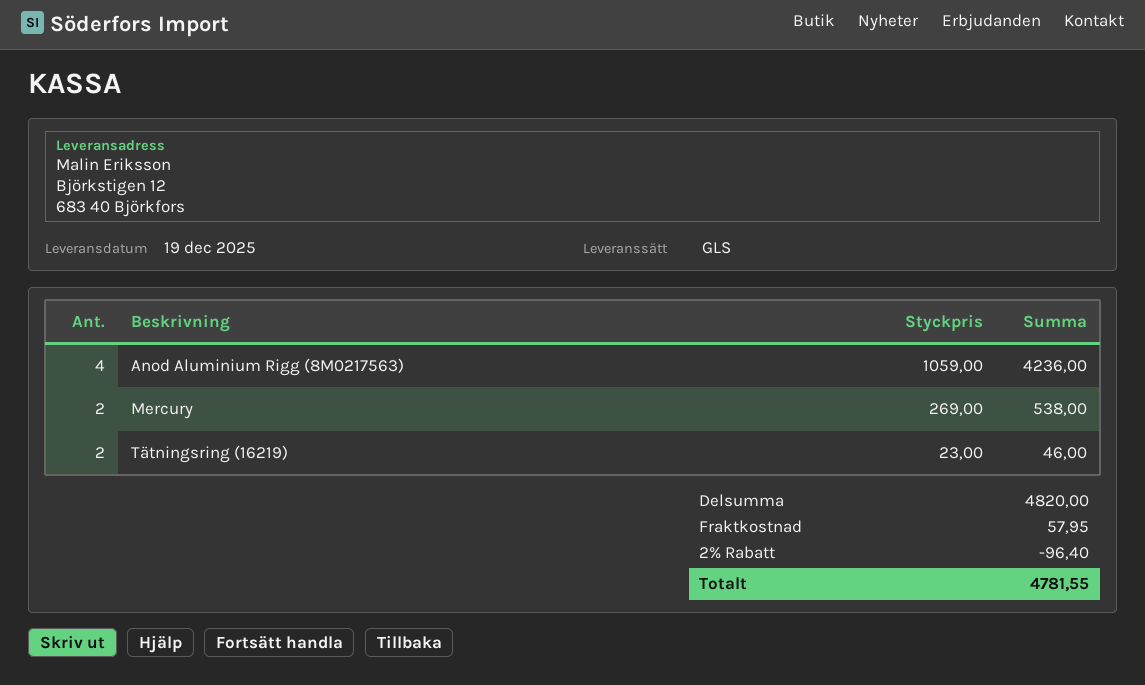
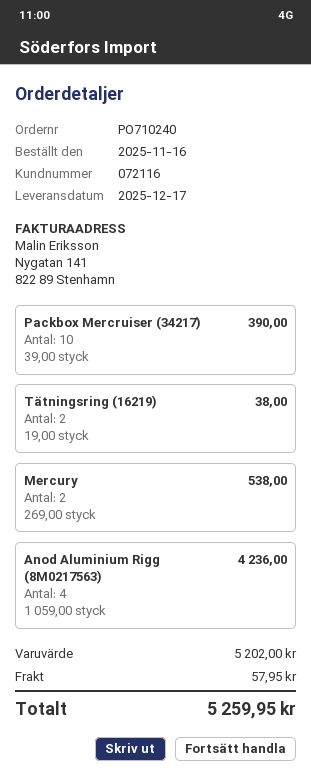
delivery date: 2025-12-19 -> 2025-12-17
Tätningsring (16219): 2 x 23.00 = 46.00 -> 2 x 19.00 = 38.00
Packbox Mercruiser (34217): none -> 10 x 39.00 = 390.00
subtotal: 4820.00 -> 5202.00
discount: 2% = 96.40 -> none
total: 4781.55 -> 5259.95

